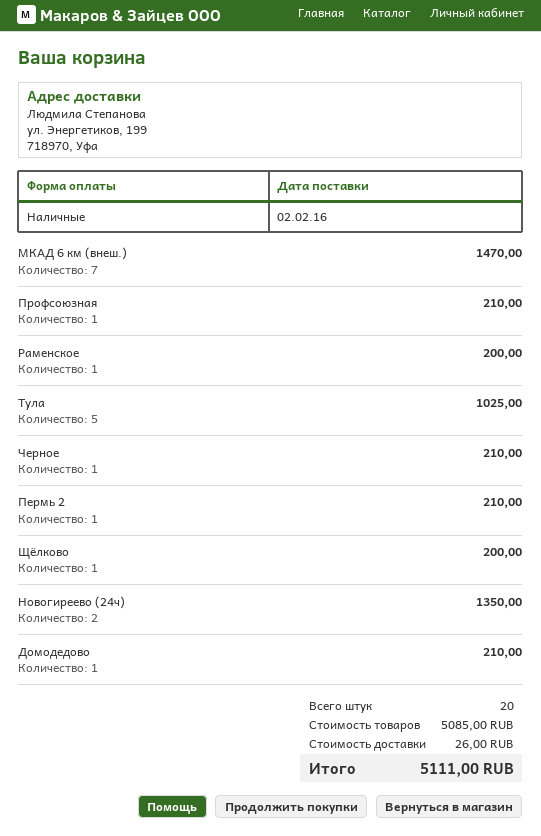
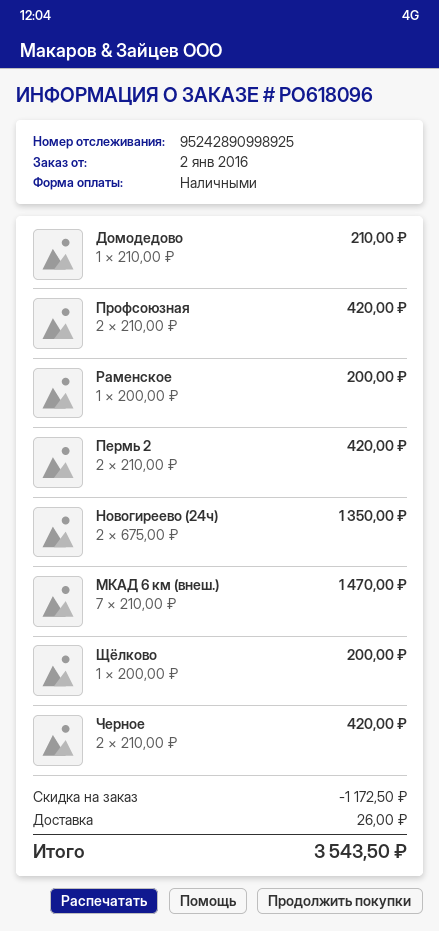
Профсоюзная: 1 for 210.00 -> 2 for 420.00
Тула: 5 for 1025.00 -> none
Черное: 1 for 210.00 -> 2 for 420.00
Пермь 2: 1 for 210.00 -> 2 for 420.00
discount: none -> 1172.50
total: 5111.00 -> 3543.50

